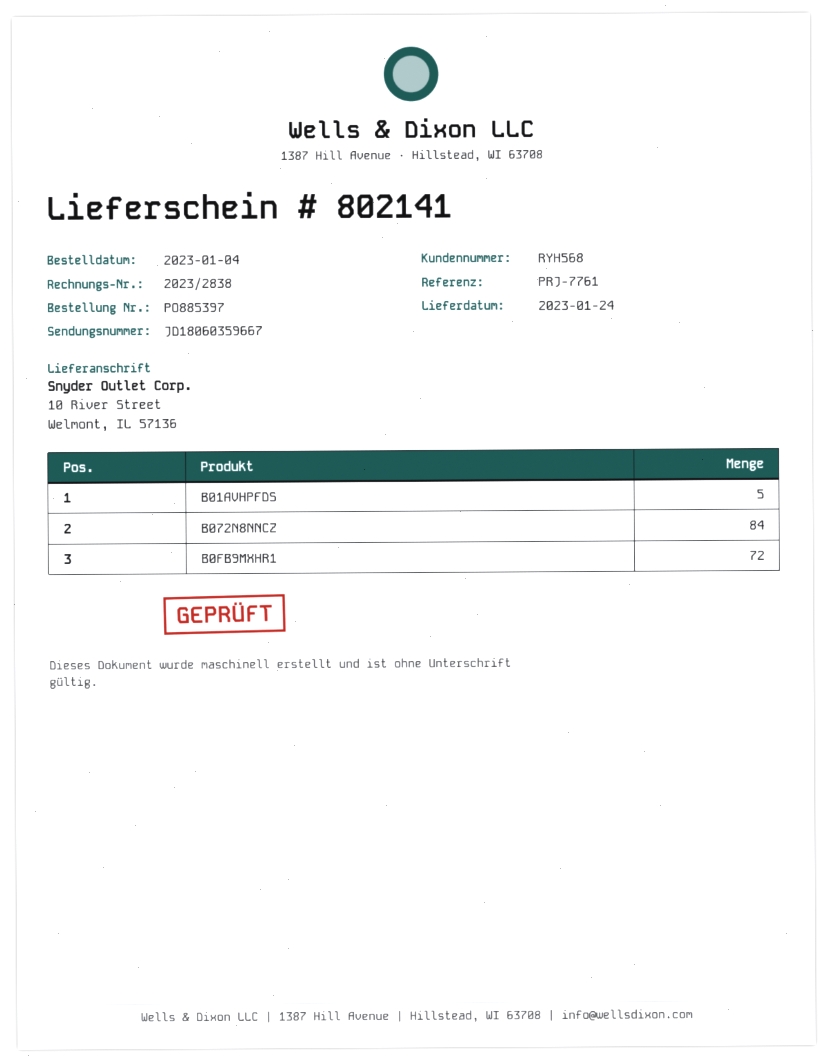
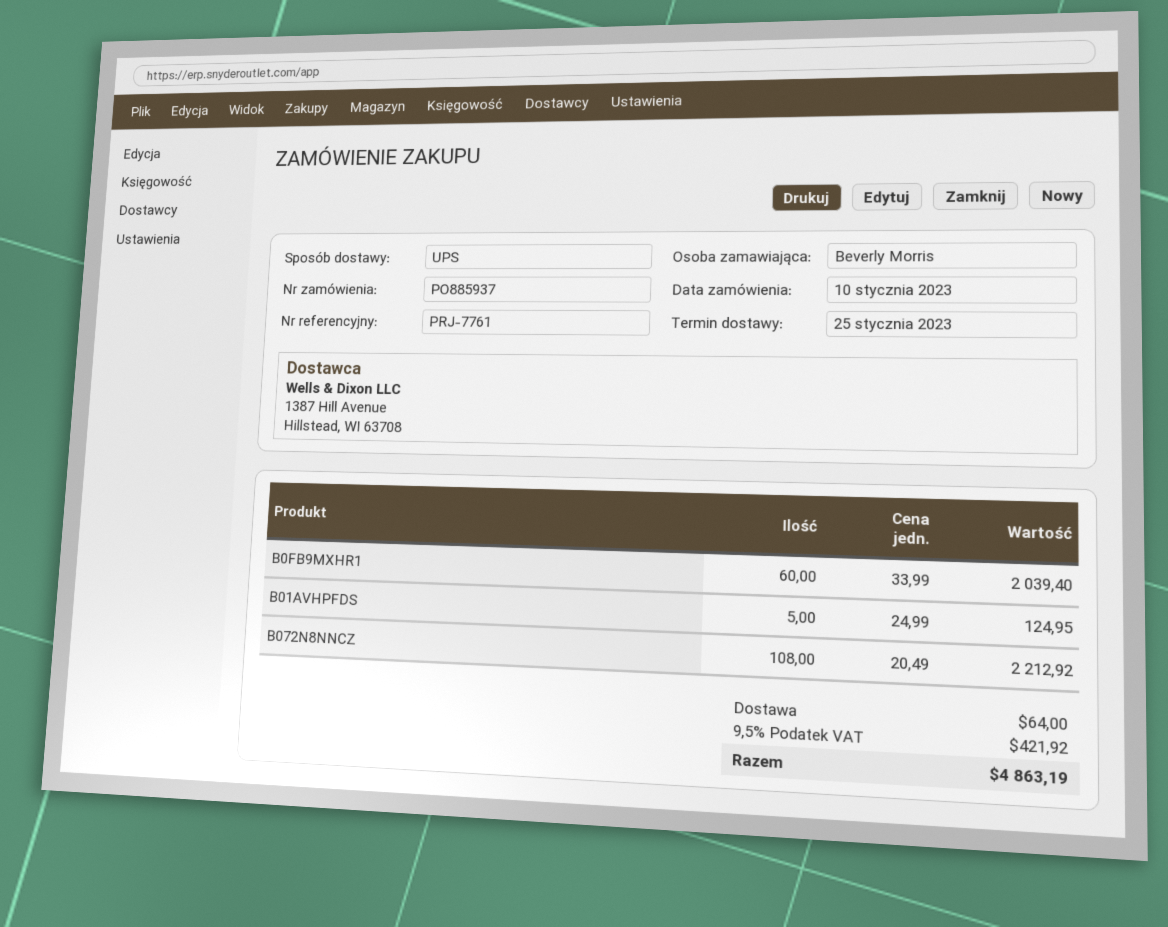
order number: PO885397 -> PO885937
order date: 2023-01-04 -> 2023-01-10
delivery date: 2023-01-24 -> 2023-01-25
B072N8NNCZ: 84 -> 108
B0FB9MXHR1: 72 -> 60

